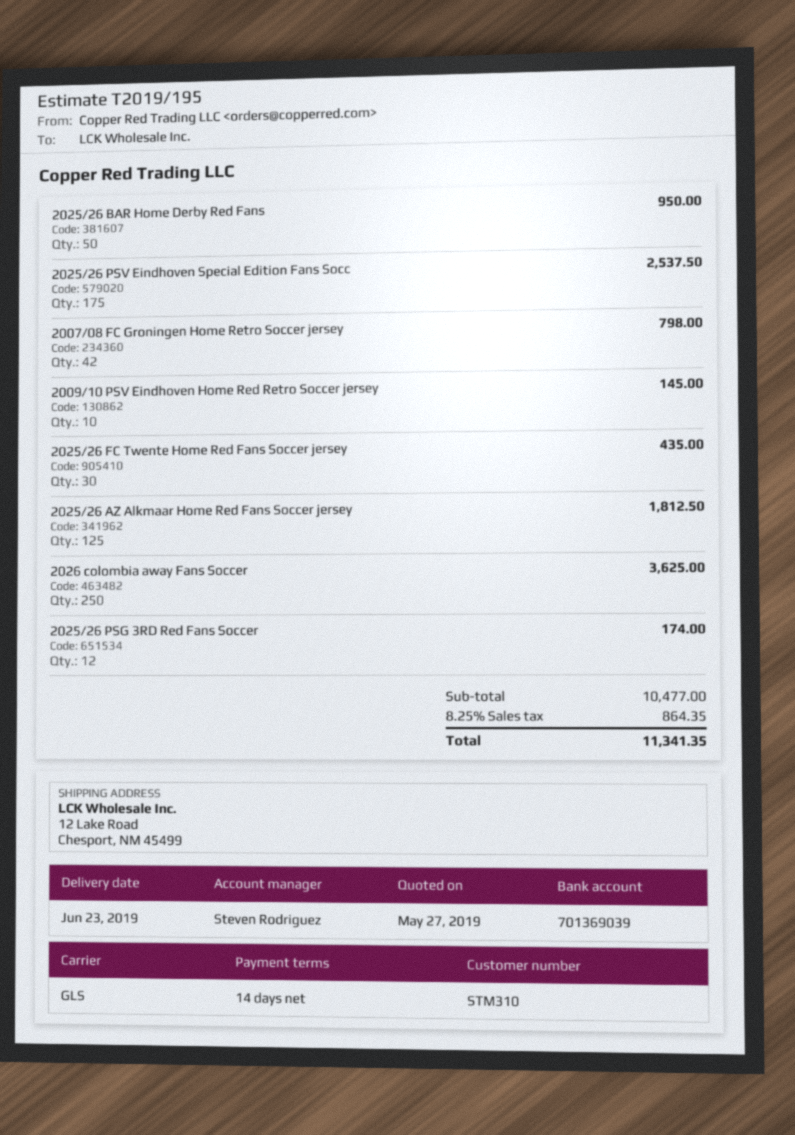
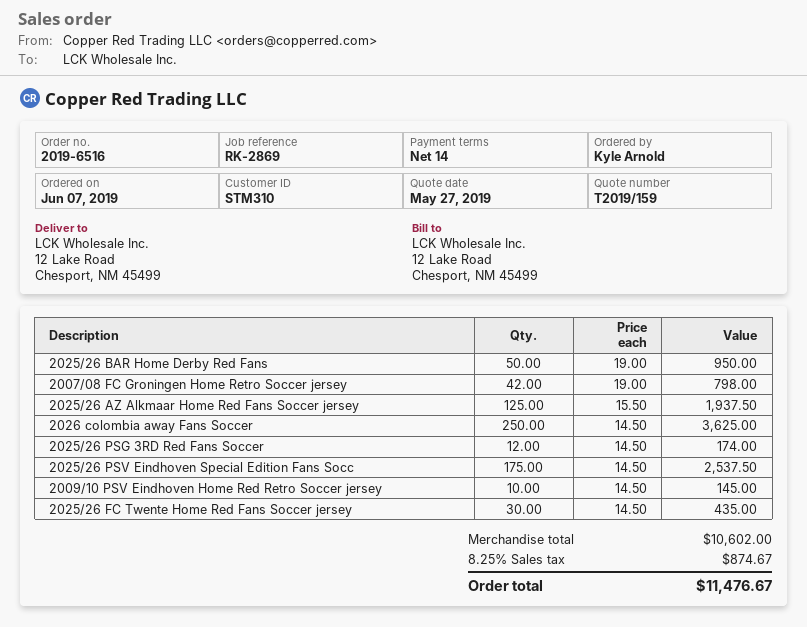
quote number: T2019/195 -> T2019/159
2025/26 AZ Alkmaar Home Red Fans Soccer jersey: 125 for 1812.50 -> 125 for 1937.50
subtotal: 10477.00 -> 10602.00
tax: 8.25% = 864.35 -> 8.25% = 874.67
total: 11341.35 -> 11476.67

